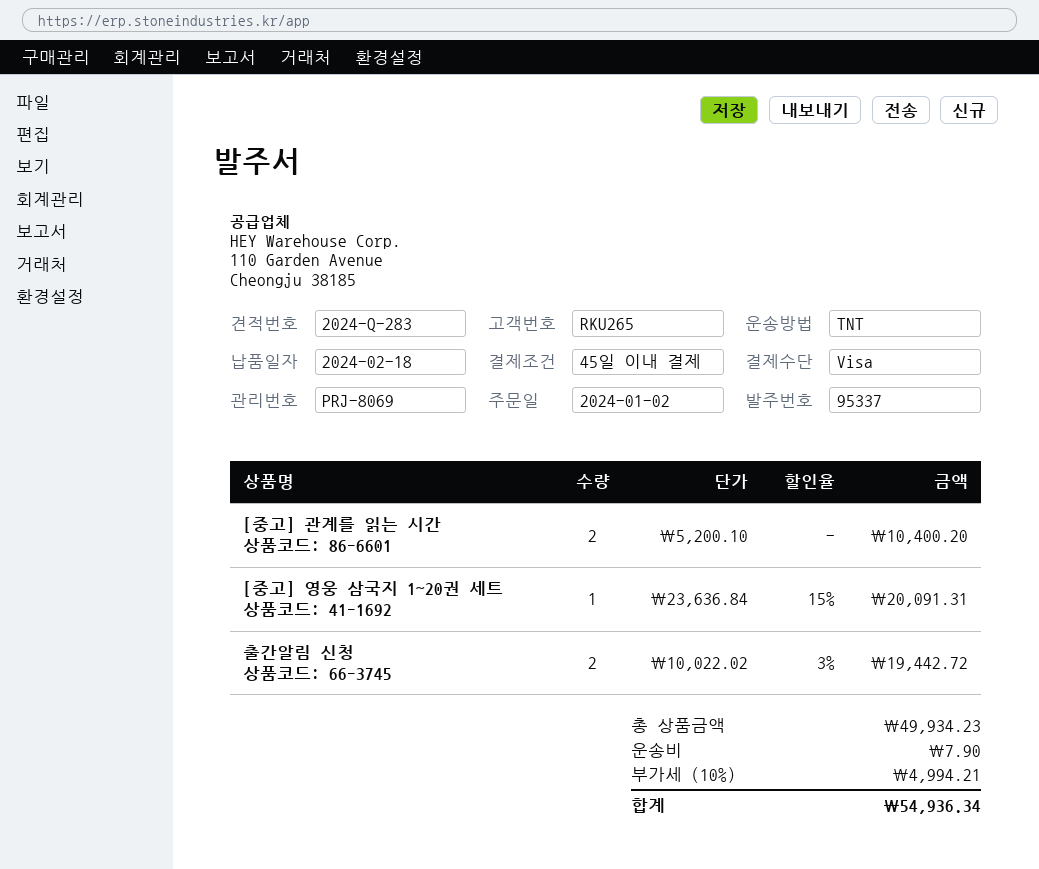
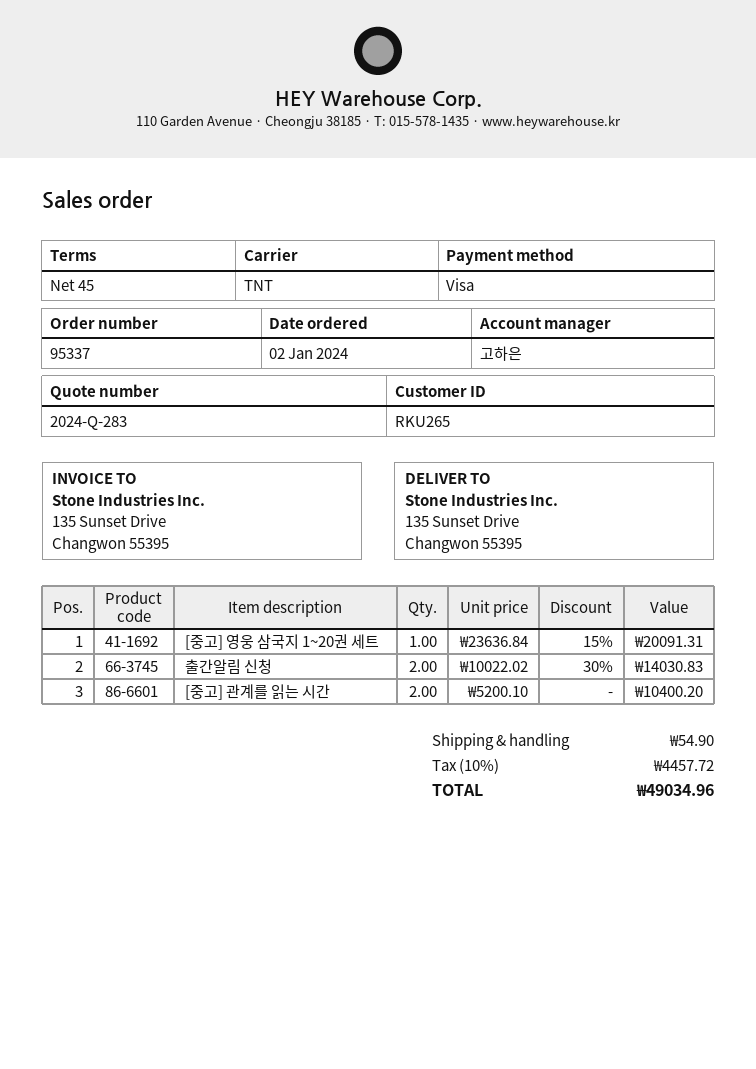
출간알림 신청: 2 x 10022.02 - 3% = 19442.72 -> 2 x 10022.02 - 30% = 14030.83
shipping: 7.90 -> 54.90
tax: 10% = 4994.21 -> 10% = 4457.72
total: 54936.34 -> 49034.96

